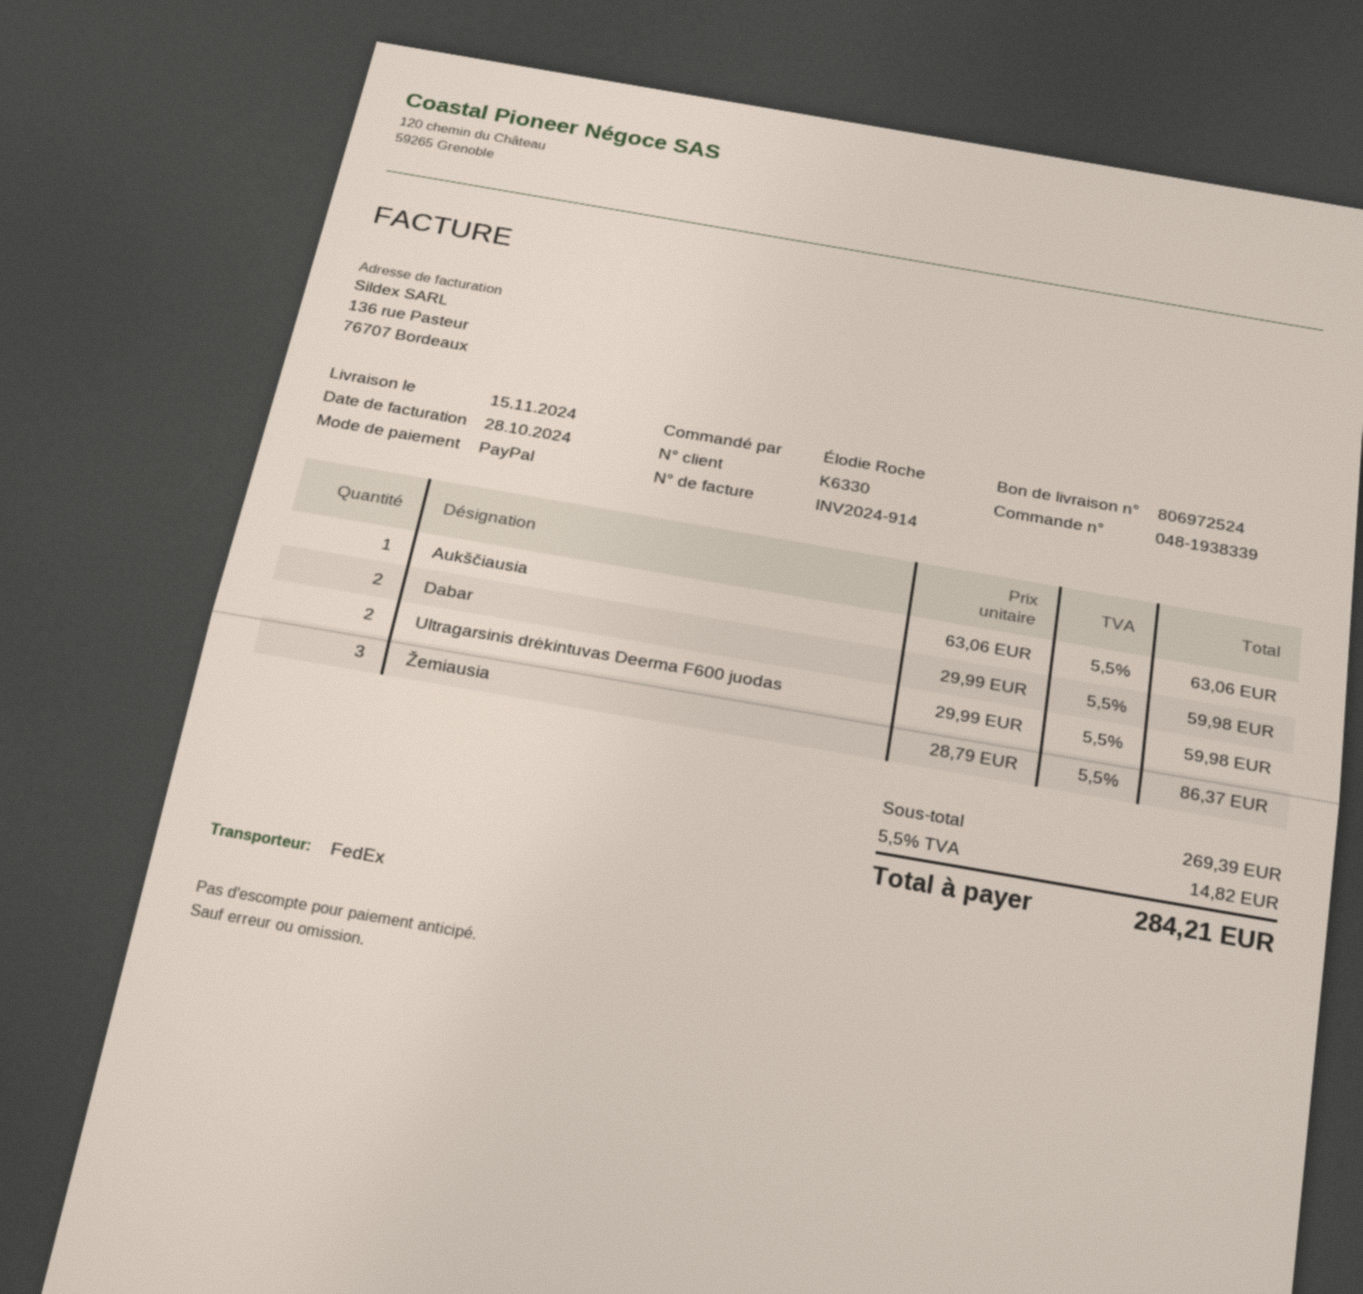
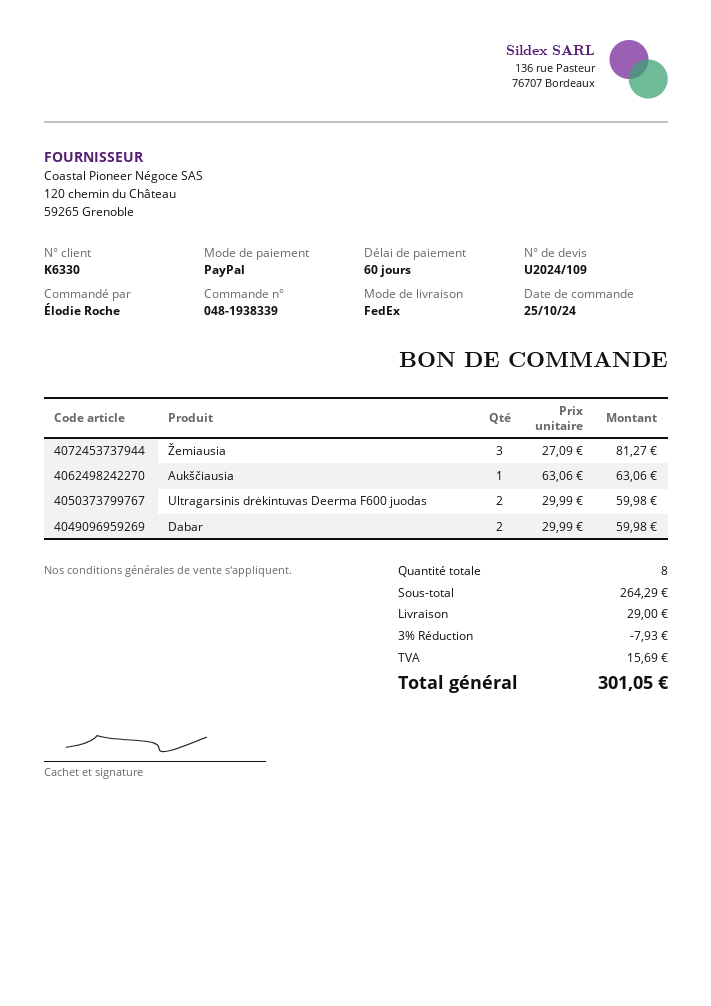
Žemiausia: 3 x 28.79 = 86.37 -> 3 x 27.09 = 81.27
subtotal: 269.39 -> 264.29
discount: none -> 3% = 7.93
shipping: none -> 29.00
tax: 14.82 -> 15.69
total: 284.21 -> 301.05

